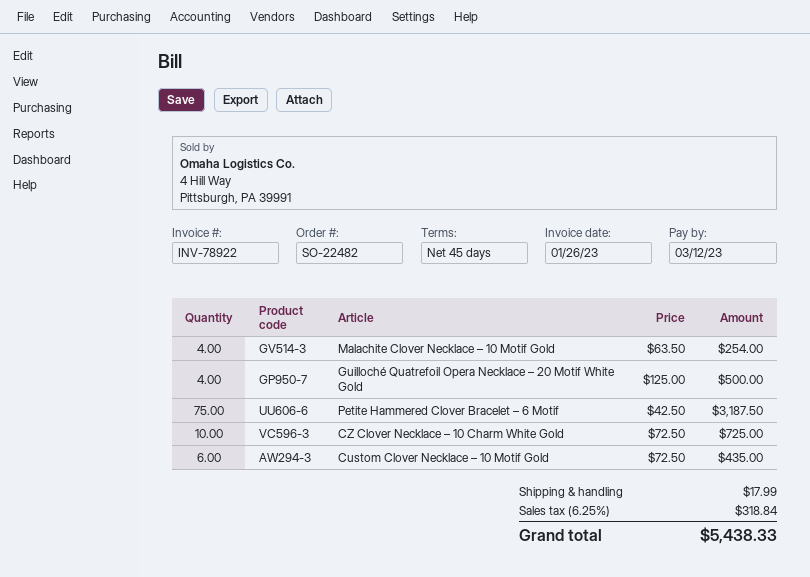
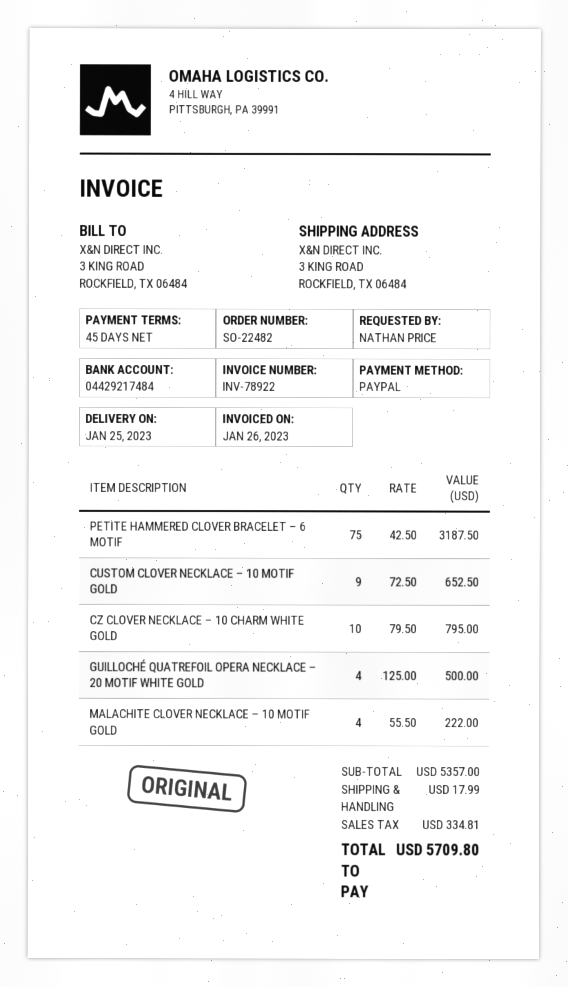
Malachite Clover Necklace – 10 Motif Gold: 4 x 63.50 = 254.00 -> 4 x 55.50 = 222.00
CZ Clover Necklace – 10 Charm White Gold: 10 x 72.50 = 725.00 -> 10 x 79.50 = 795.00
Custom Clover Necklace – 10 Motif Gold: 6 x 72.50 = 435.00 -> 9 x 72.50 = 652.50
tax: 318.84 -> 334.81
total: 5438.33 -> 5709.80

